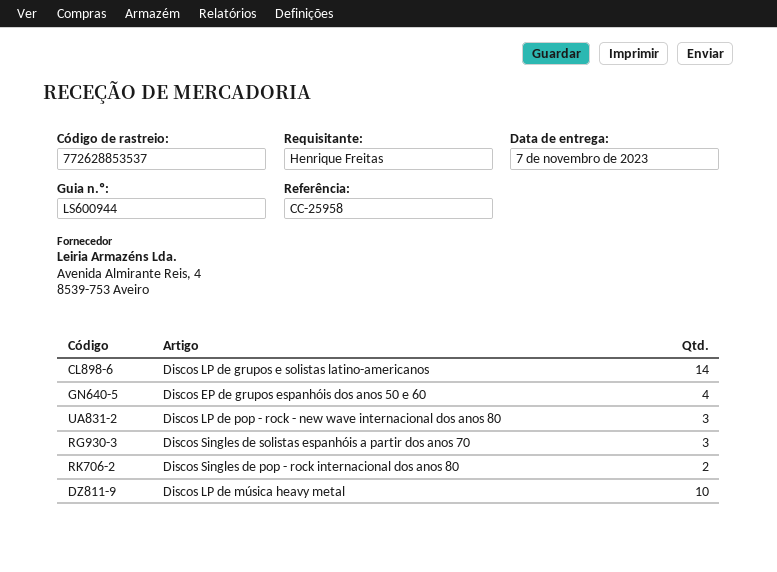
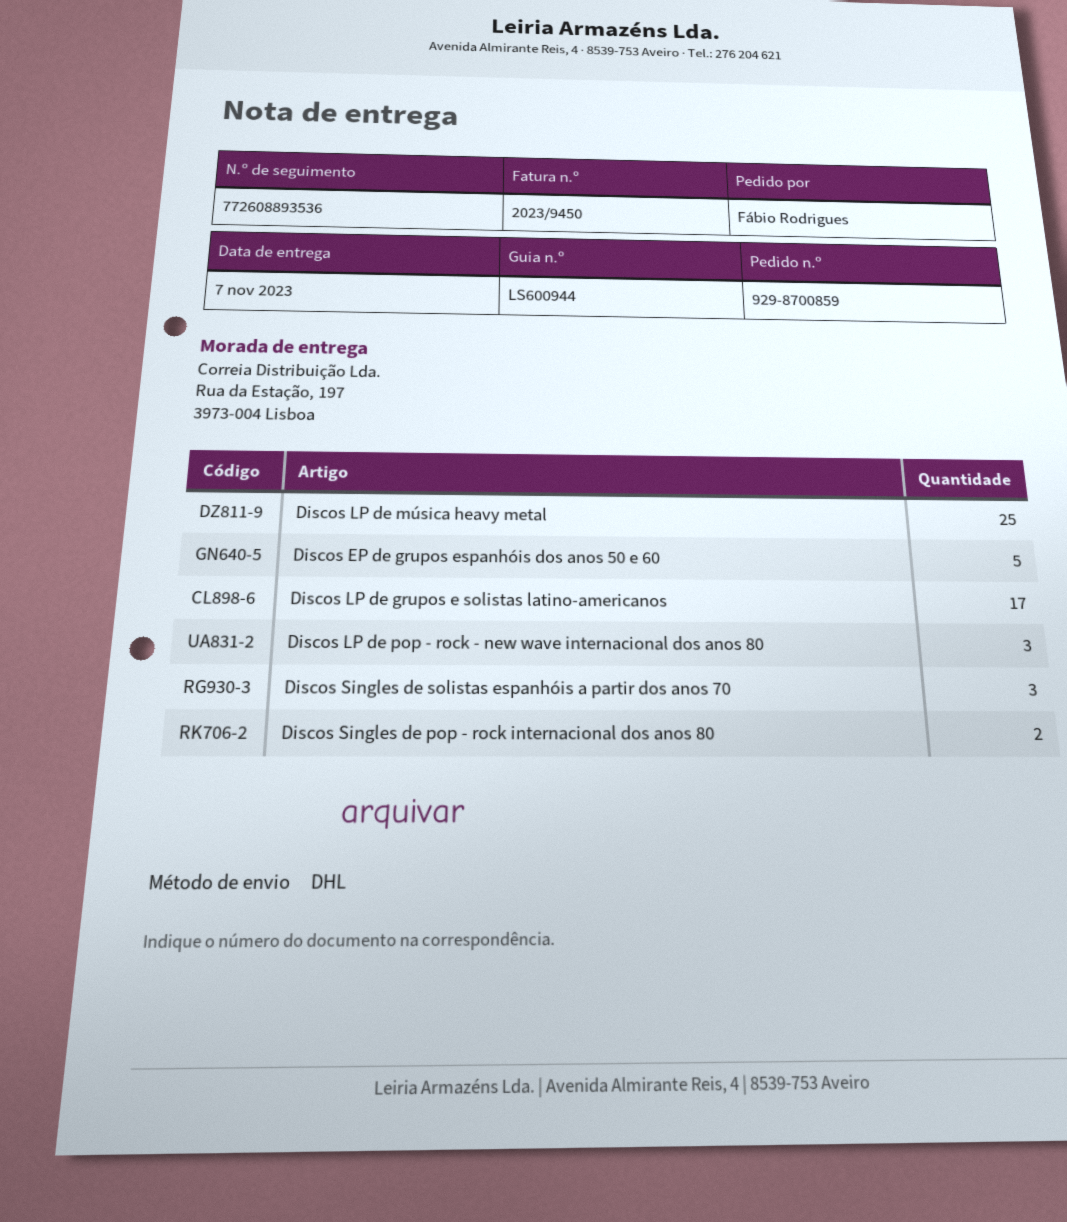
ordered by: Henrique Freitas -> Fábio Rodrigues
tracking number: 772628853537 -> 772608893536
Discos LP de grupos e solistas latino-americanos: 14 -> 17
Discos EP de grupos espanhóis dos anos 50 e 60: 4 -> 5
Discos LP de música heavy metal: 10 -> 25

